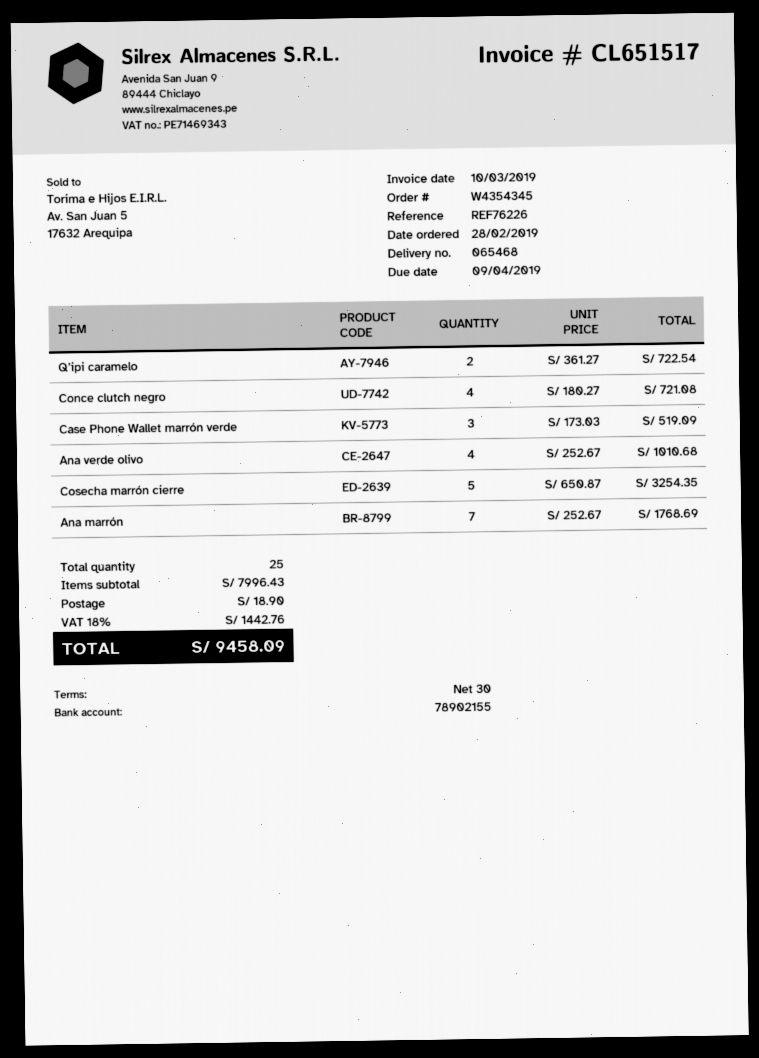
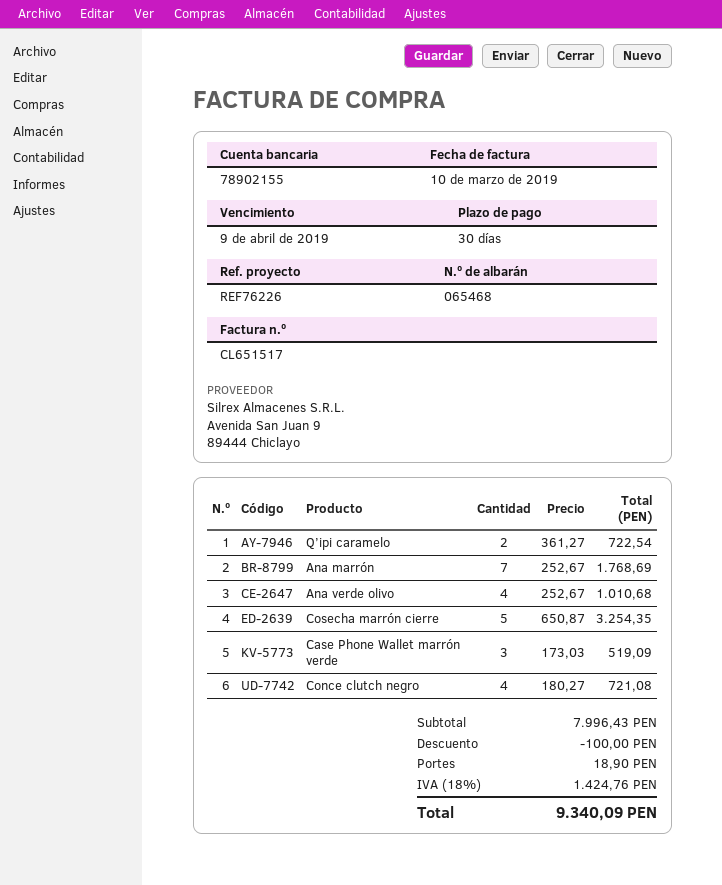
discount: none -> 100.00
tax: 18% = 1442.76 -> 18% = 1424.76
total: 9458.09 -> 9340.09

